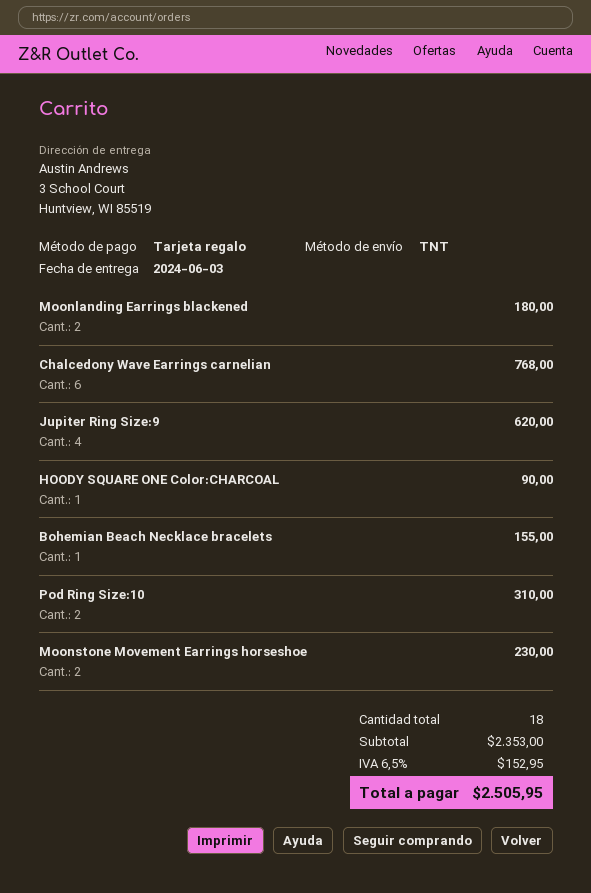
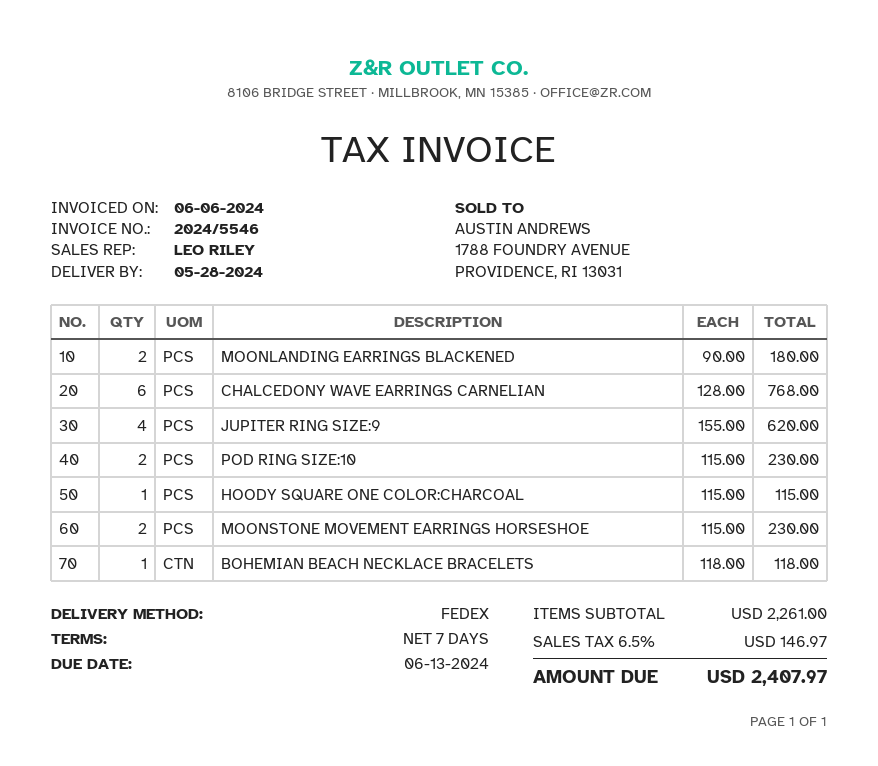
delivery date: 2024-06-03 -> 2024-05-28
shipping method: TNT -> FedEx
HOODY SQUARE ONE Color:CHARCOAL: 1 for 90.00 -> 1 for 115.00
Bohemian Beach Necklace bracelets: 1 for 155.00 -> 1 for 118.00
Pod Ring Size:10: 2 for 310.00 -> 2 for 230.00
subtotal: 2353.00 -> 2261.00
tax: 6.5% = 152.95 -> 6.5% = 146.97
total: 2505.95 -> 2407.97

